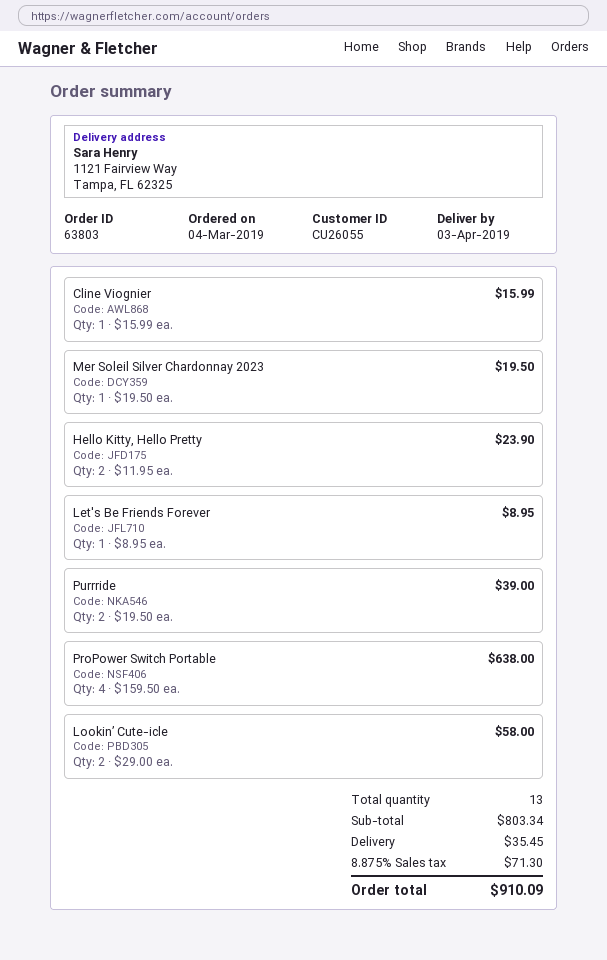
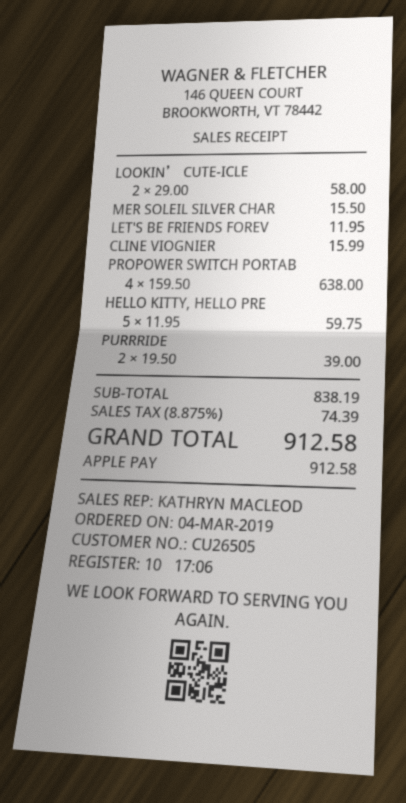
customer number: CU26055 -> CU26505
Mer Soleil Silver Chardonnay 2023: 1 x 19.50 = 19.50 -> 1 x 15.50 = 15.50
Hello Kitty, Hello Pretty: 2 x 11.95 = 23.90 -> 5 x 11.95 = 59.75
Let's Be Friends Forever: 1 x 8.95 = 8.95 -> 1 x 11.95 = 11.95
subtotal: 803.34 -> 838.19
shipping: 35.45 -> none
tax: 8.875% = 71.30 -> 8.875% = 74.39
total: 910.09 -> 912.58

